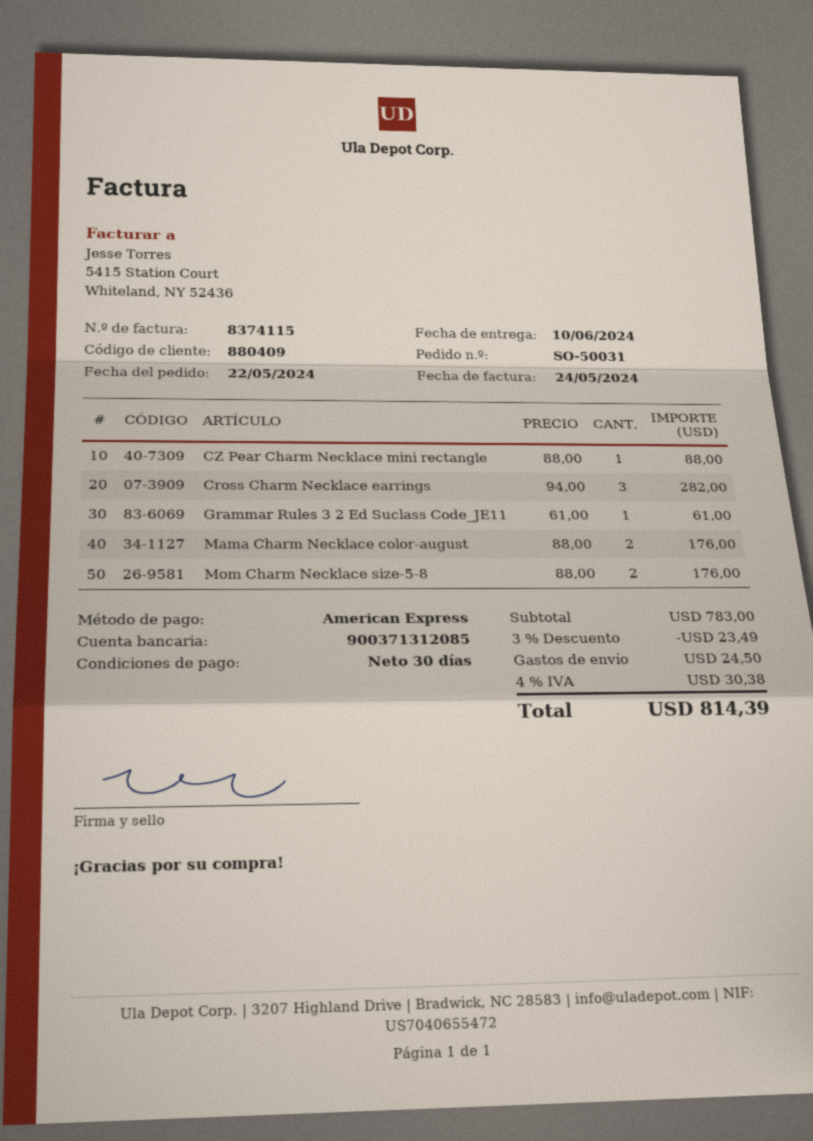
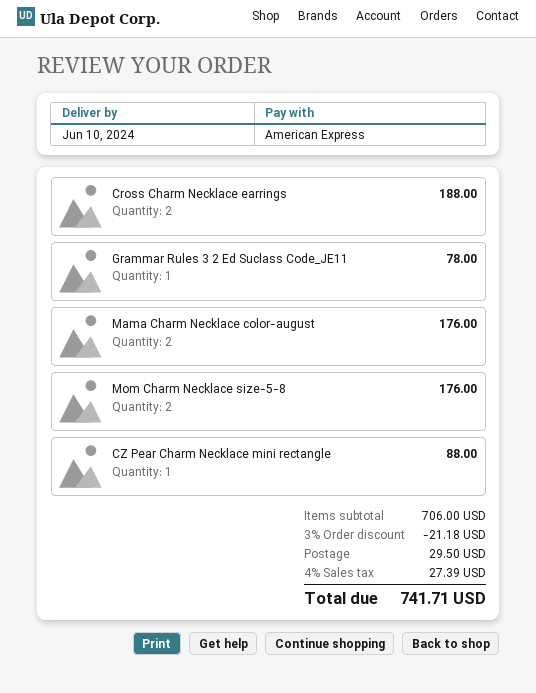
Cross Charm Necklace earrings: 3 for 282.00 -> 2 for 188.00
Grammar Rules 3 2 Ed Suclass Code_JE11: 1 for 61.00 -> 1 for 78.00
subtotal: 783.00 -> 706.00
discount: 3% = 23.49 -> 3% = 21.18
shipping: 24.50 -> 29.50
tax: 4% = 30.38 -> 4% = 27.39
total: 814.39 -> 741.71

